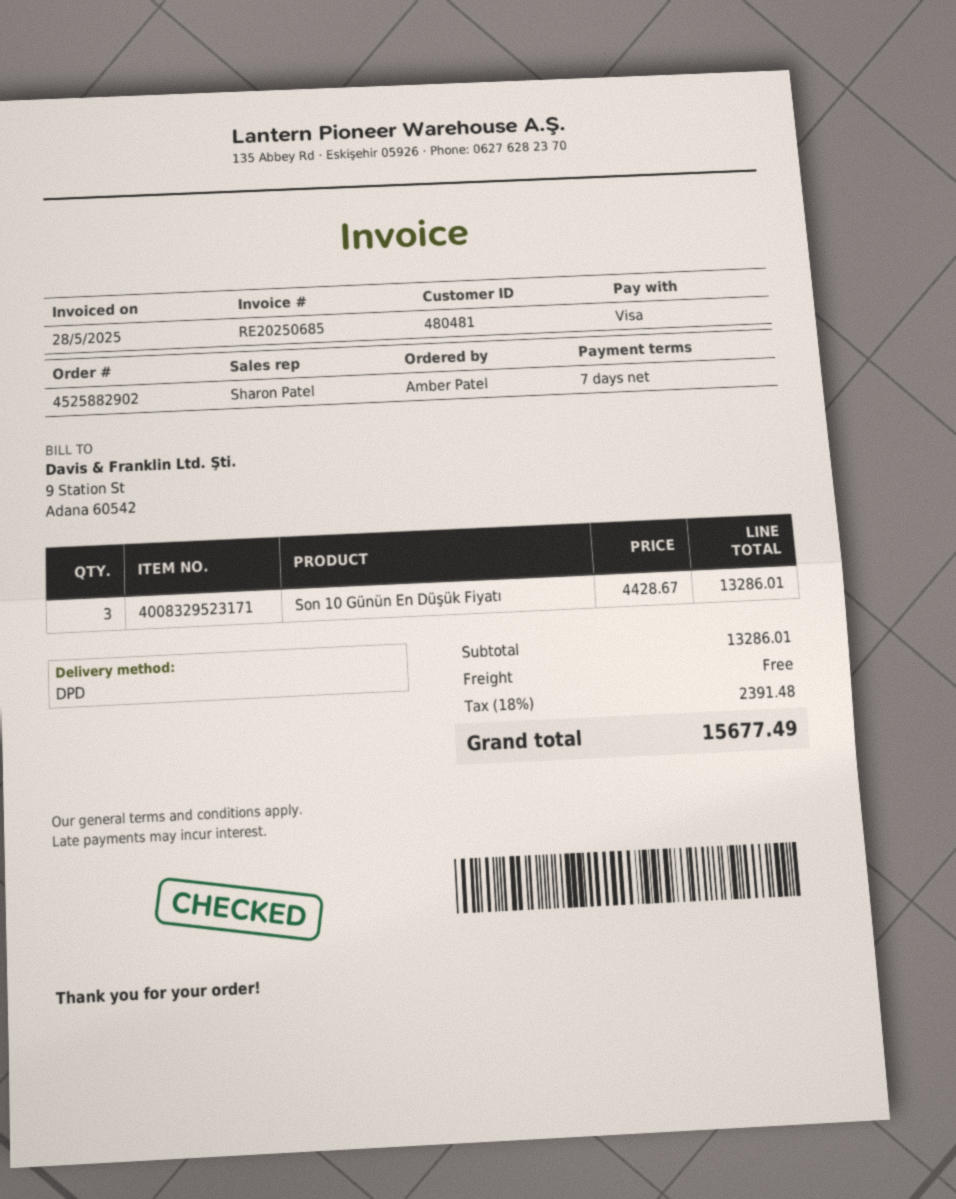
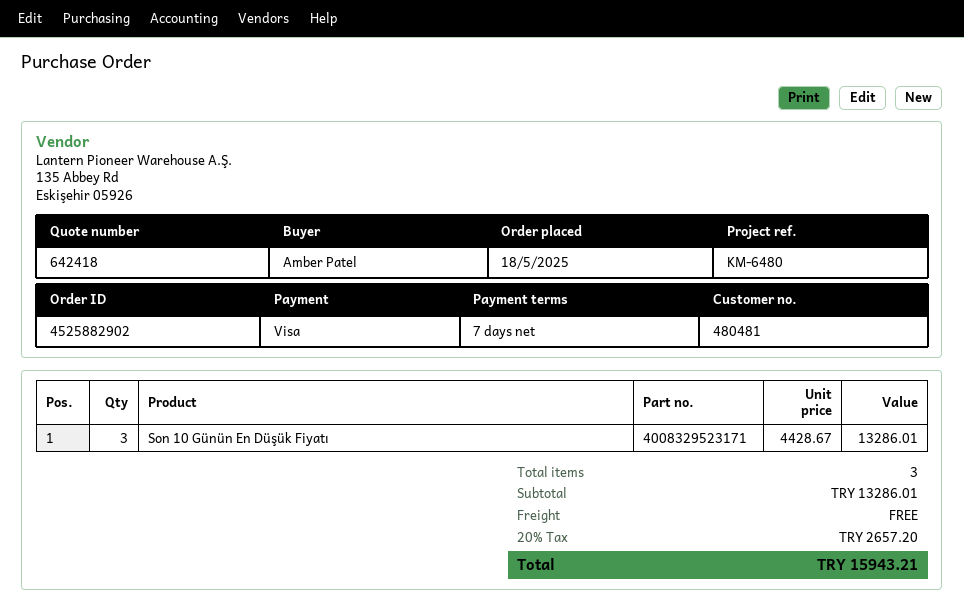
tax: 18% = 2391.48 -> 20% = 2657.20
total: 15677.49 -> 15943.21

